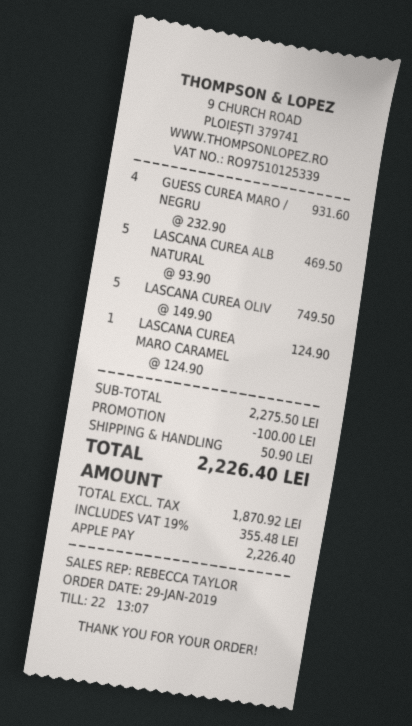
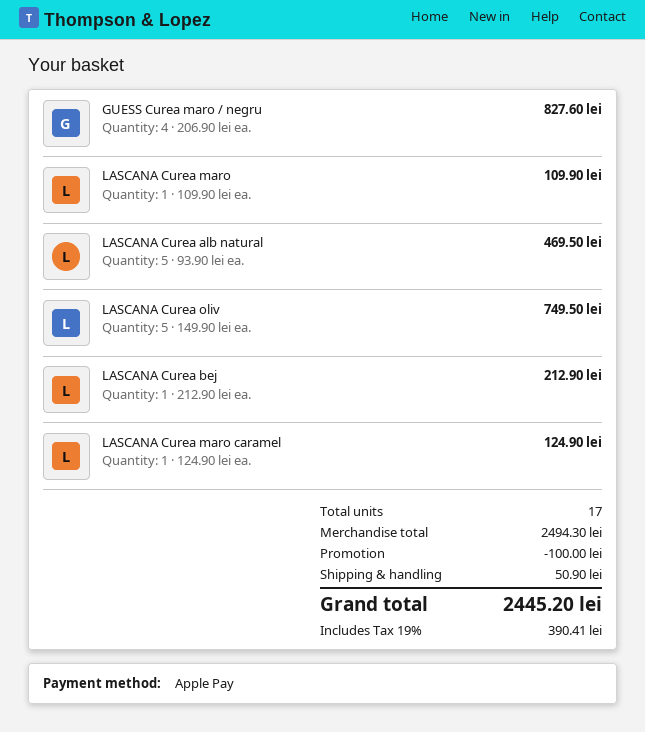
GUESS CUREA MARO / NEGRU: 4 x 232.90 = 931.60 -> 4 x 206.90 = 827.60
LASCANA Curea maro: none -> 1 x 109.90 = 109.90
LASCANA Curea bej: none -> 1 x 212.90 = 212.90
subtotal: 2275.50 -> 2494.30
tax: 19% = 355.48 -> 19% = 390.41
total: 2226.40 -> 2445.20

